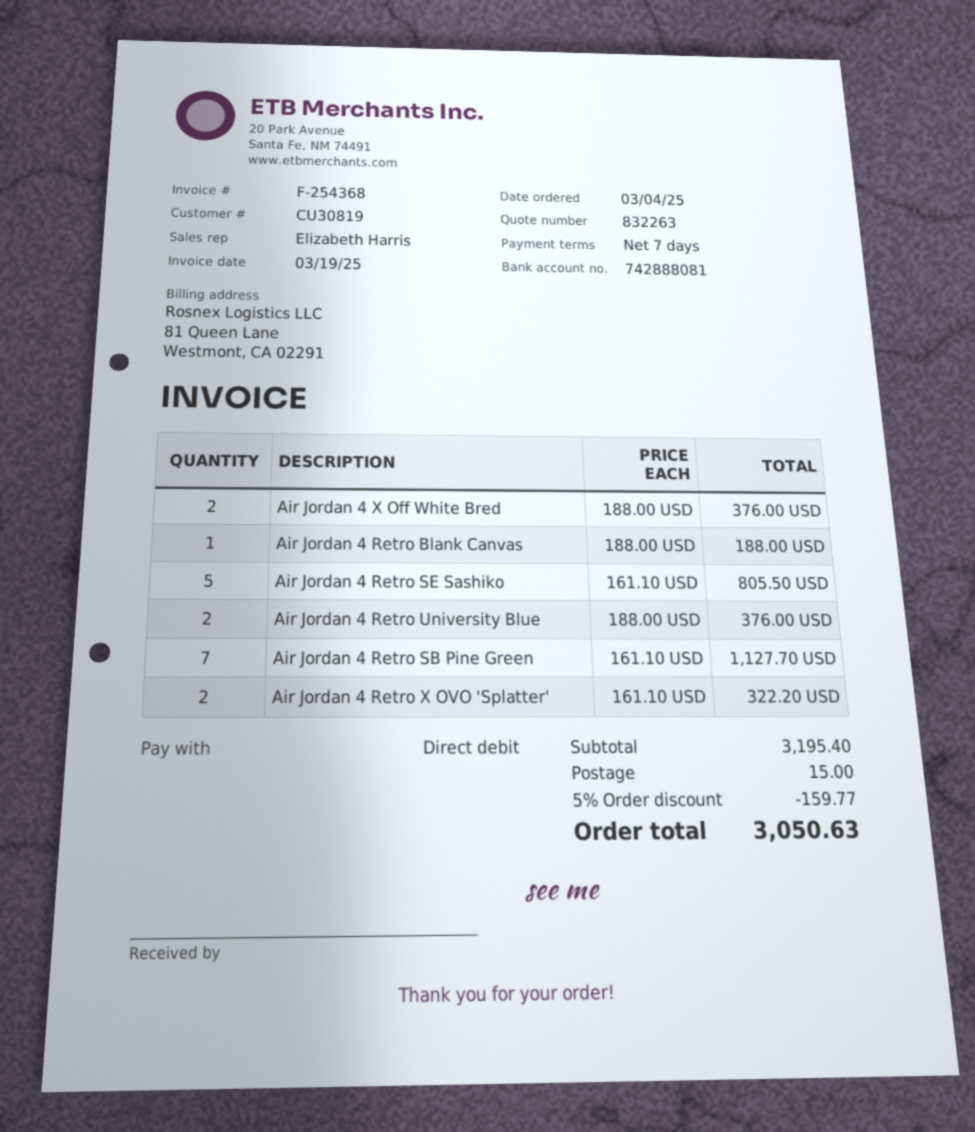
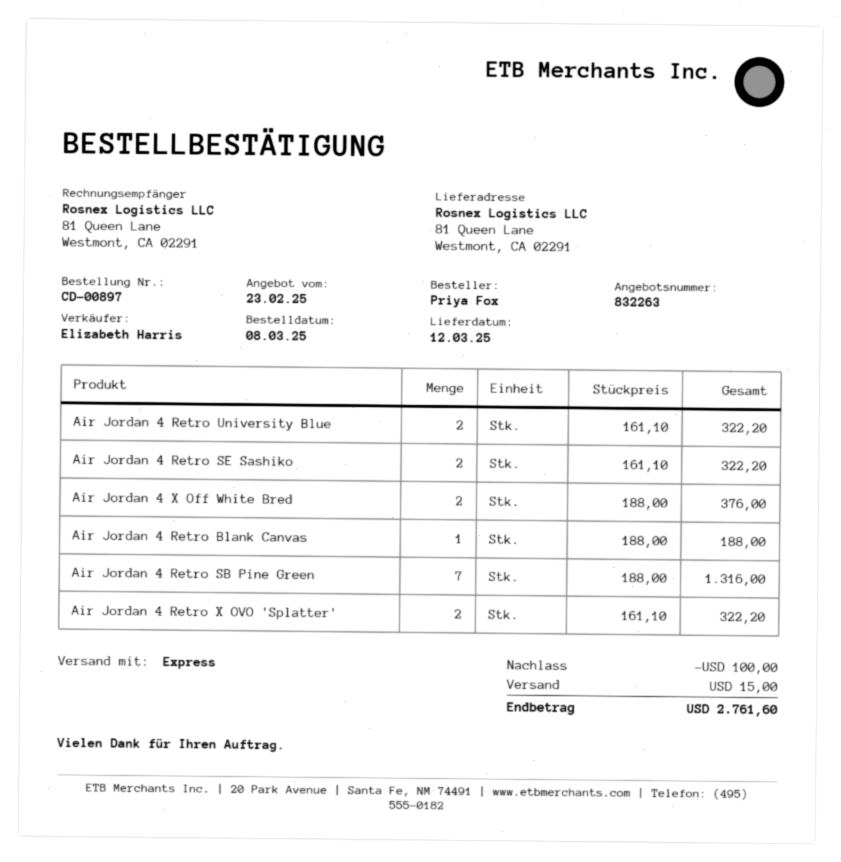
order date: 2025-03-04 -> 2025-03-08
Air Jordan 4 Retro SE Sashiko: 5 x 161.10 = 805.50 -> 2 x 161.10 = 322.20
Air Jordan 4 Retro University Blue: 2 x 188.00 = 376.00 -> 2 x 161.10 = 322.20
Air Jordan 4 Retro SB Pine Green: 7 x 161.10 = 1127.70 -> 7 x 188.00 = 1316.00
discount: 159.77 -> 100.00
total: 3050.63 -> 2761.60

